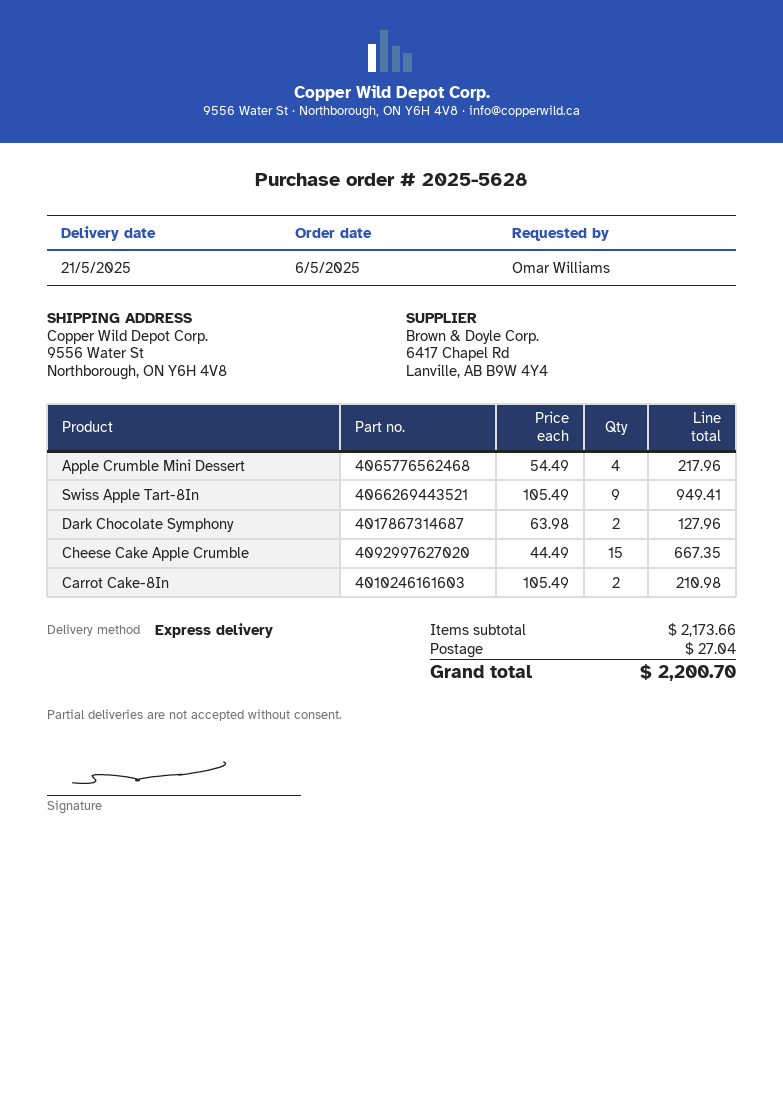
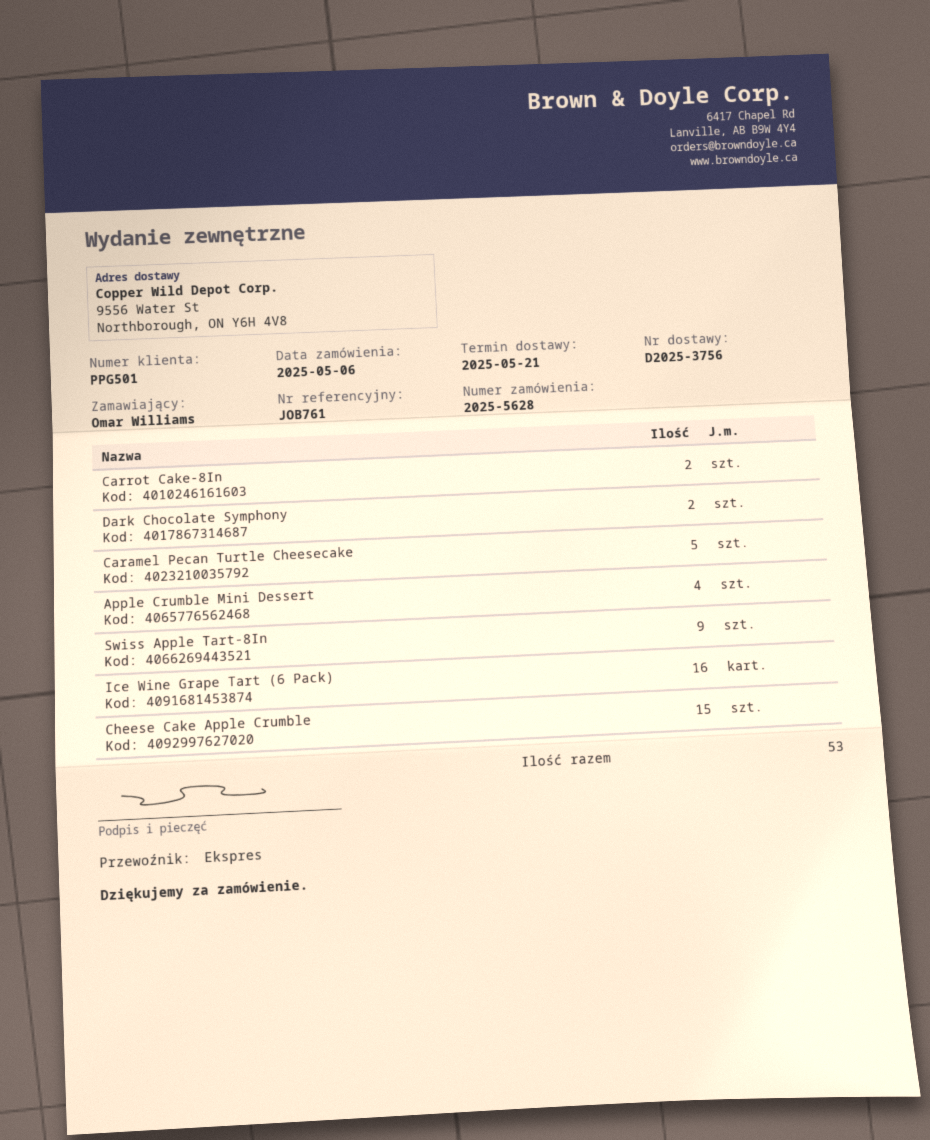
Caramel Pecan Turtle Cheesecake: none -> 5
Ice Wine Grape Tart (6 Pack): none -> 16

